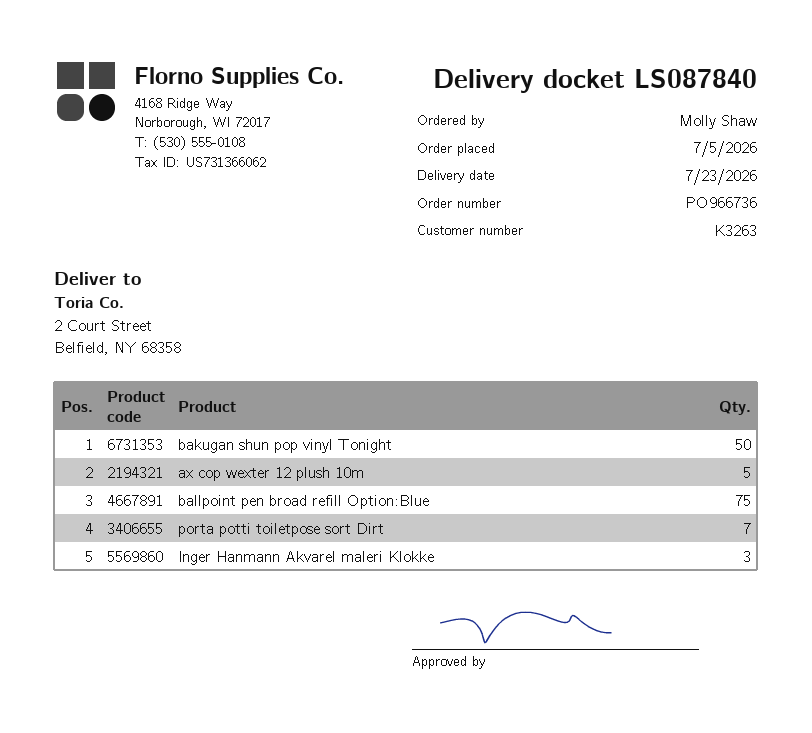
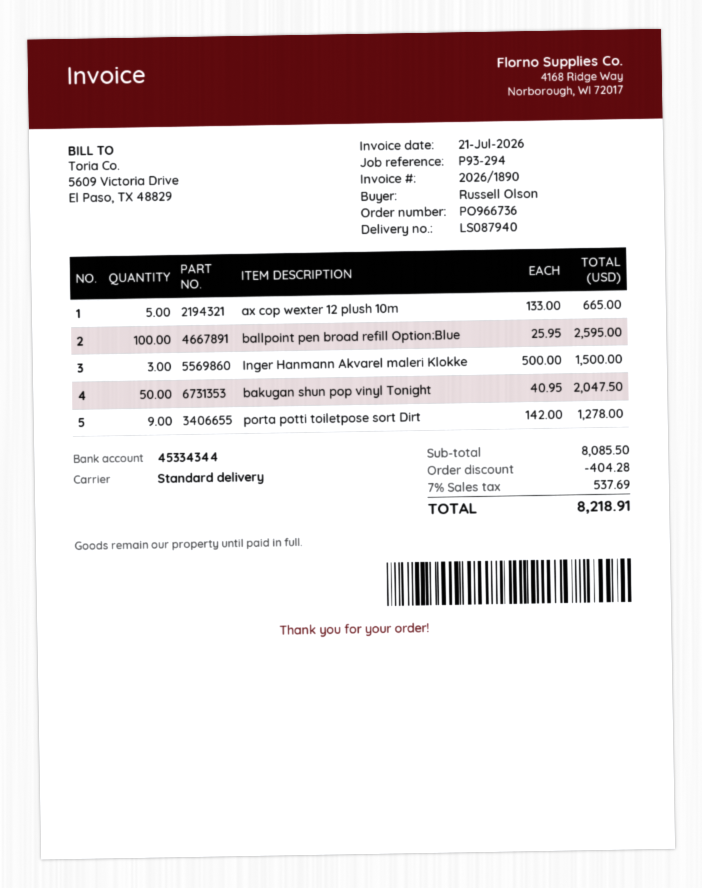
delivery note number: LS087840 -> LS087940
ordered by: Molly Shaw -> Russell Olson
ballpoint pen broad refill Option:Blue: 75 -> 100
porta potti toiletpose sort Dirt: 7 -> 9

